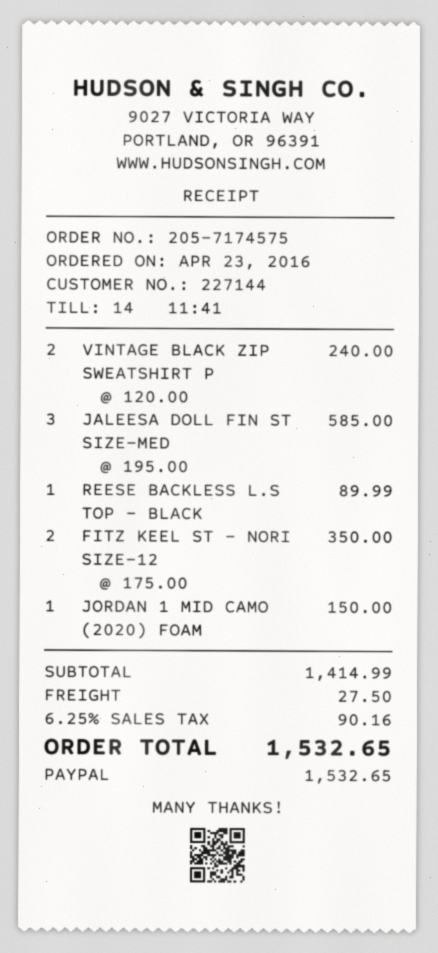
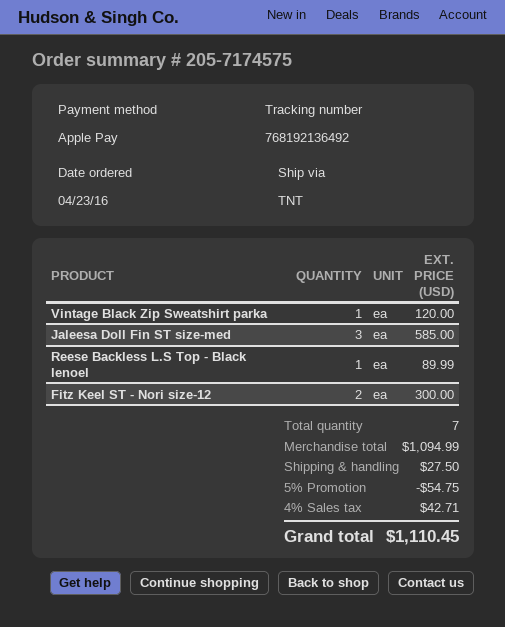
payment method: PayPal -> Apple Pay
VINTAGE BLACK ZIP SWEATSHIRT P: 2 for 240.00 -> 1 for 120.00
FITZ KEEL ST - NORI SIZE-12: 2 for 350.00 -> 2 for 300.00
JORDAN 1 MID CAMO (2020) FOAM: 1 for 150.00 -> none
subtotal: 1414.99 -> 1094.99
discount: none -> 5% = 54.75
tax: 6.25% = 90.16 -> 4% = 42.71
total: 1532.65 -> 1110.45

